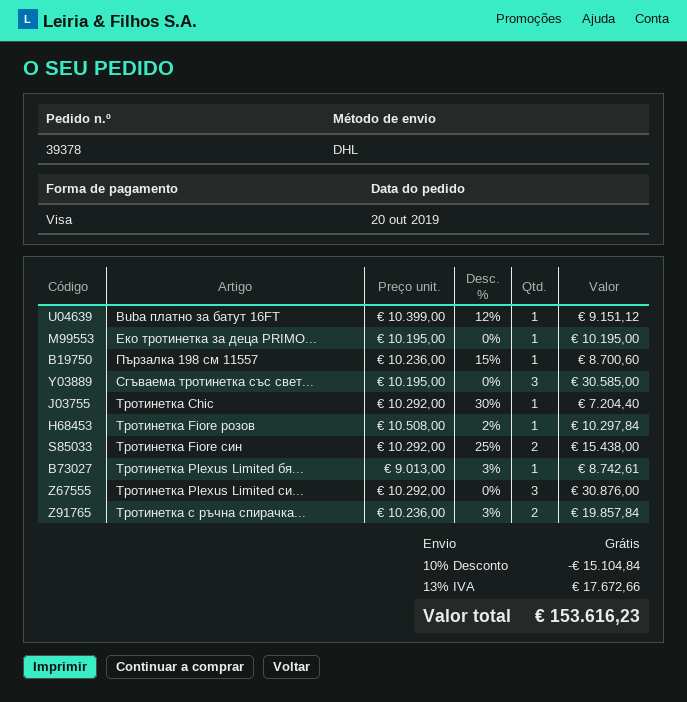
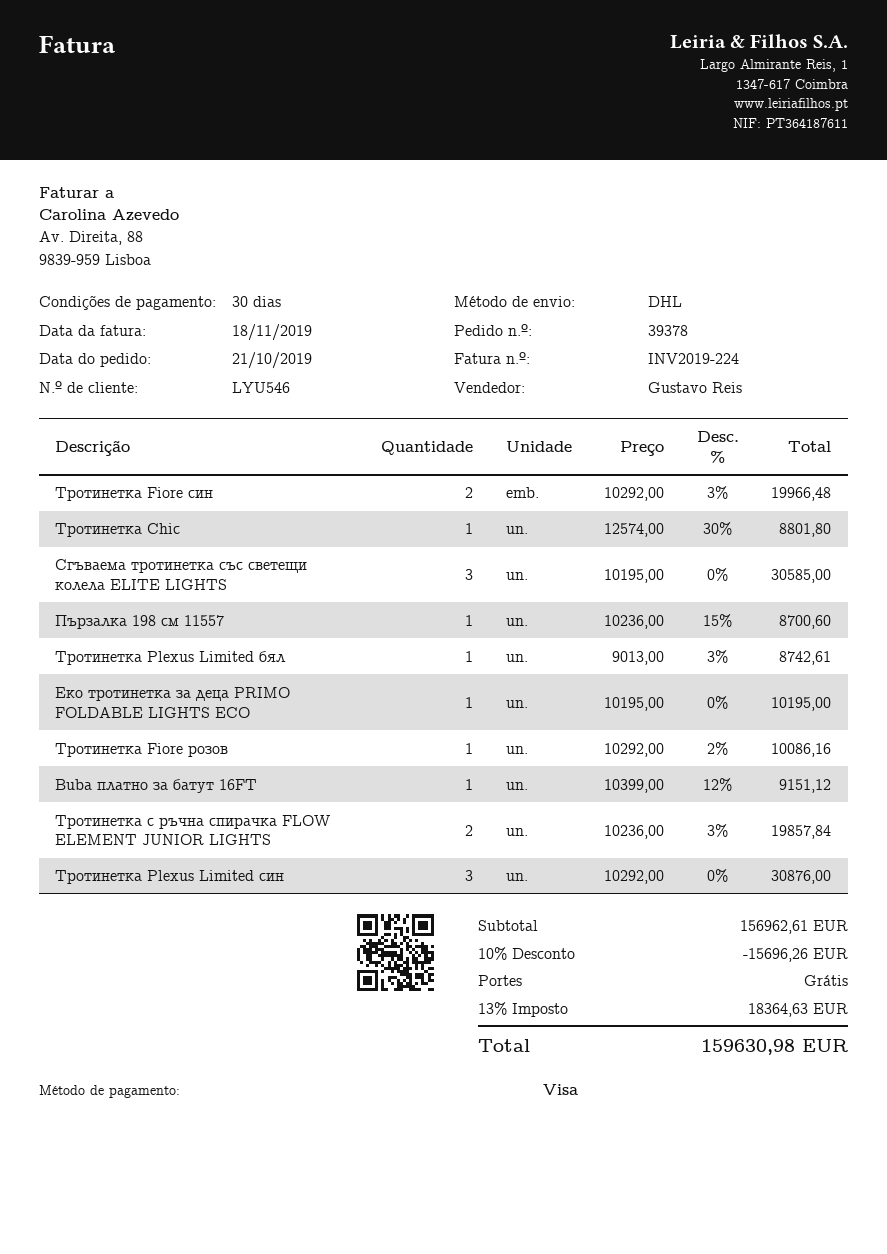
order date: 2019-10-20 -> 2019-10-21
Тротинетка Chic: 1 x 10292.00 - 30% = 7204.40 -> 1 x 12574.00 - 30% = 8801.80
Тротинетка Fiore розов: 1 x 10508.00 - 2% = 10297.84 -> 1 x 10292.00 - 2% = 10086.16
Тротинетка Fiore син: 2 x 10292.00 - 25% = 15438.00 -> 2 x 10292.00 - 3% = 19966.48
discount: 10% = 15104.84 -> 10% = 15696.26
tax: 13% = 17672.66 -> 13% = 18364.63
total: 153616.23 -> 159630.98

